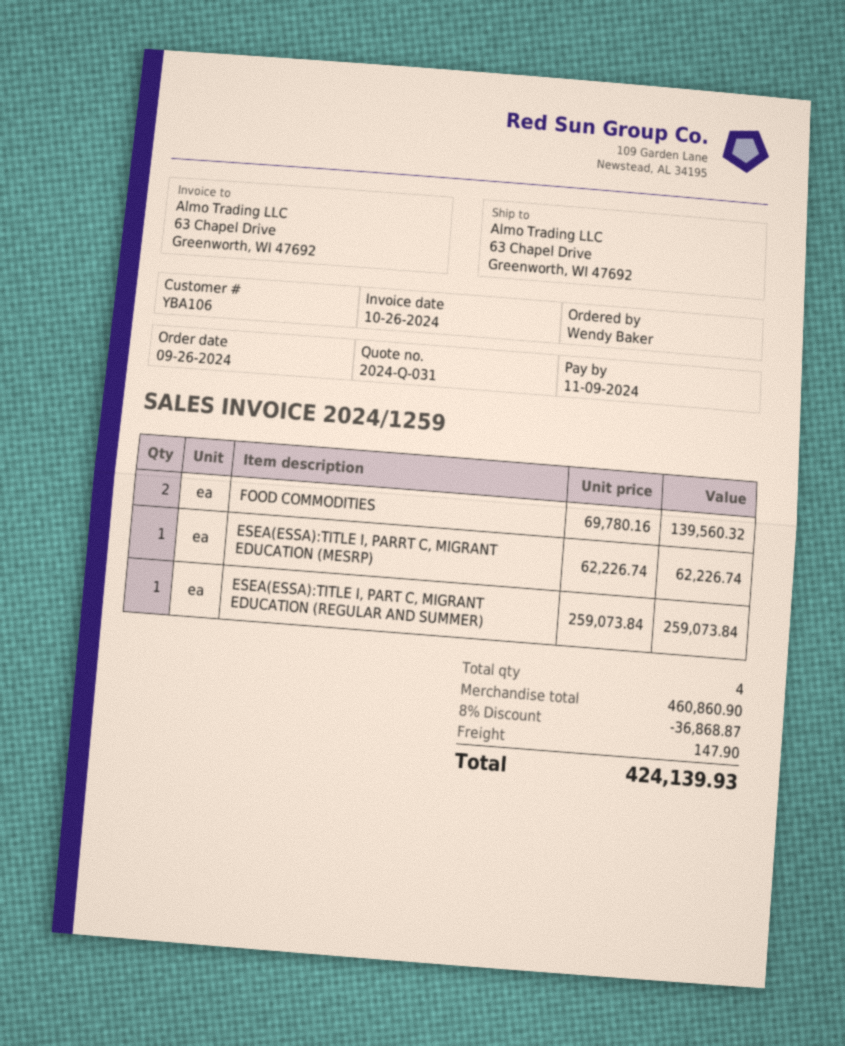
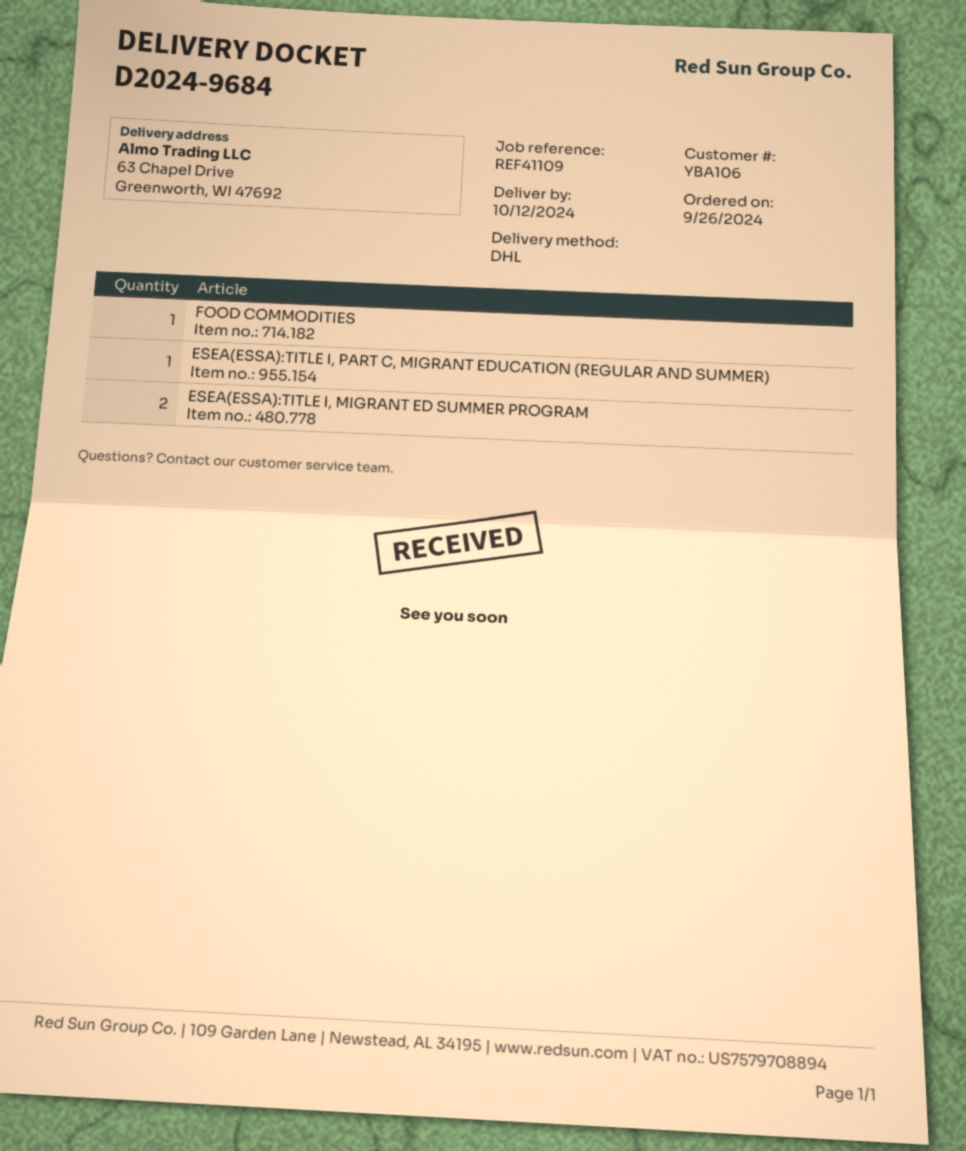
FOOD COMMODITIES: 2 -> 1
ESEA(ESSA):TITLE I, PARRT C, MIGRANT EDUCATION (MESRP): 1 -> none
ESEA(ESSA):TITLE I, MIGRANT ED SUMMER PROGRAM: none -> 2

